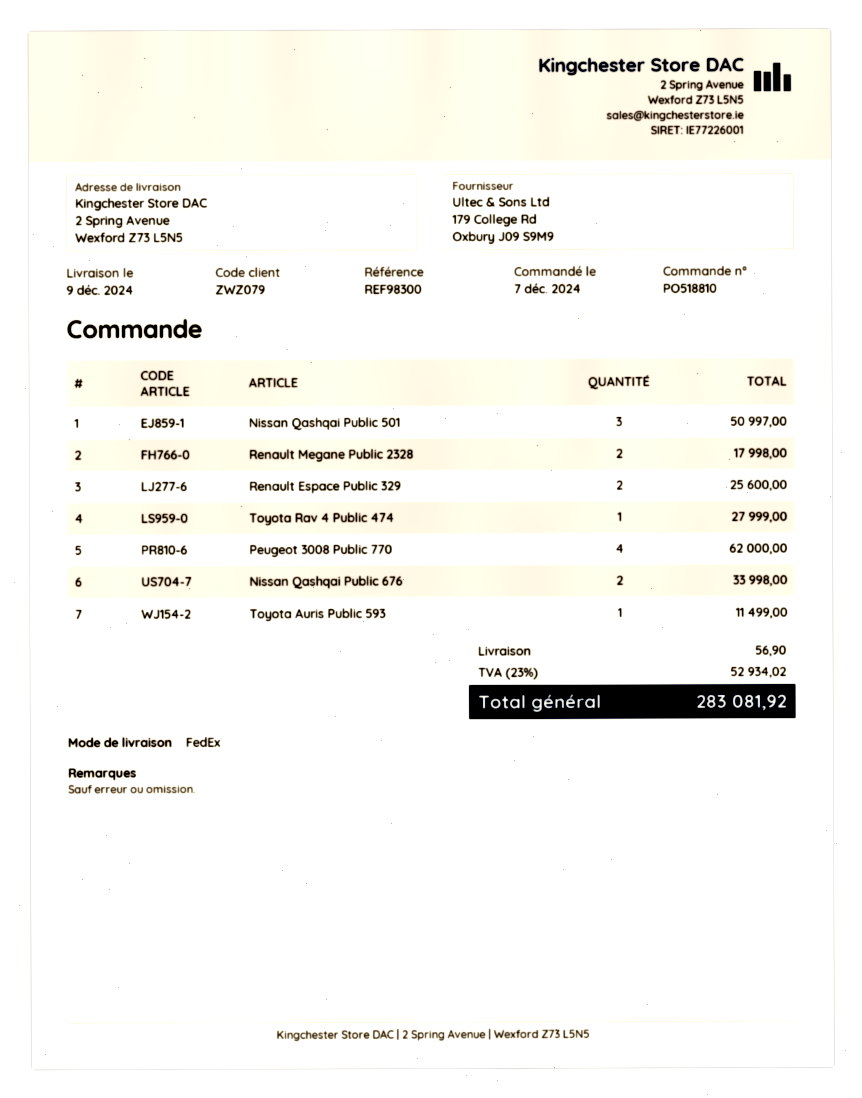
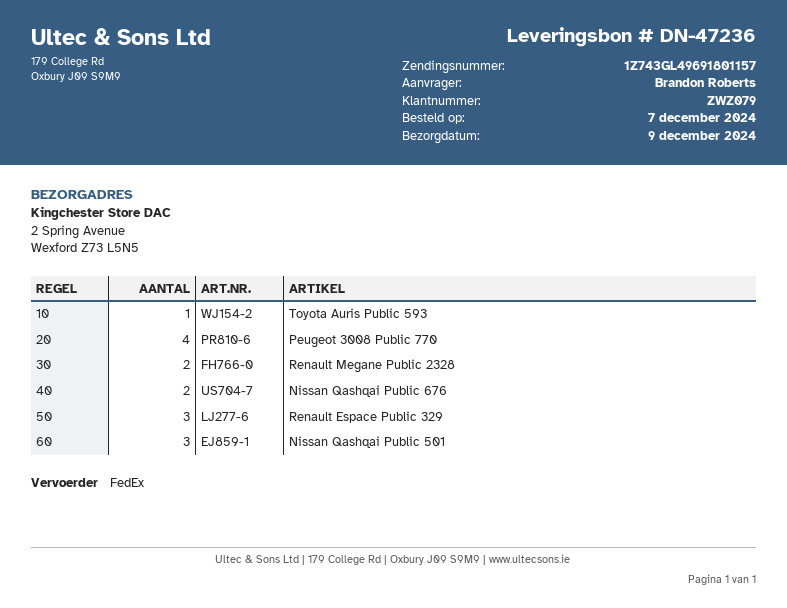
Renault Espace Public 329: 2 -> 3
Toyota Rav 4 Public 474: 1 -> none

